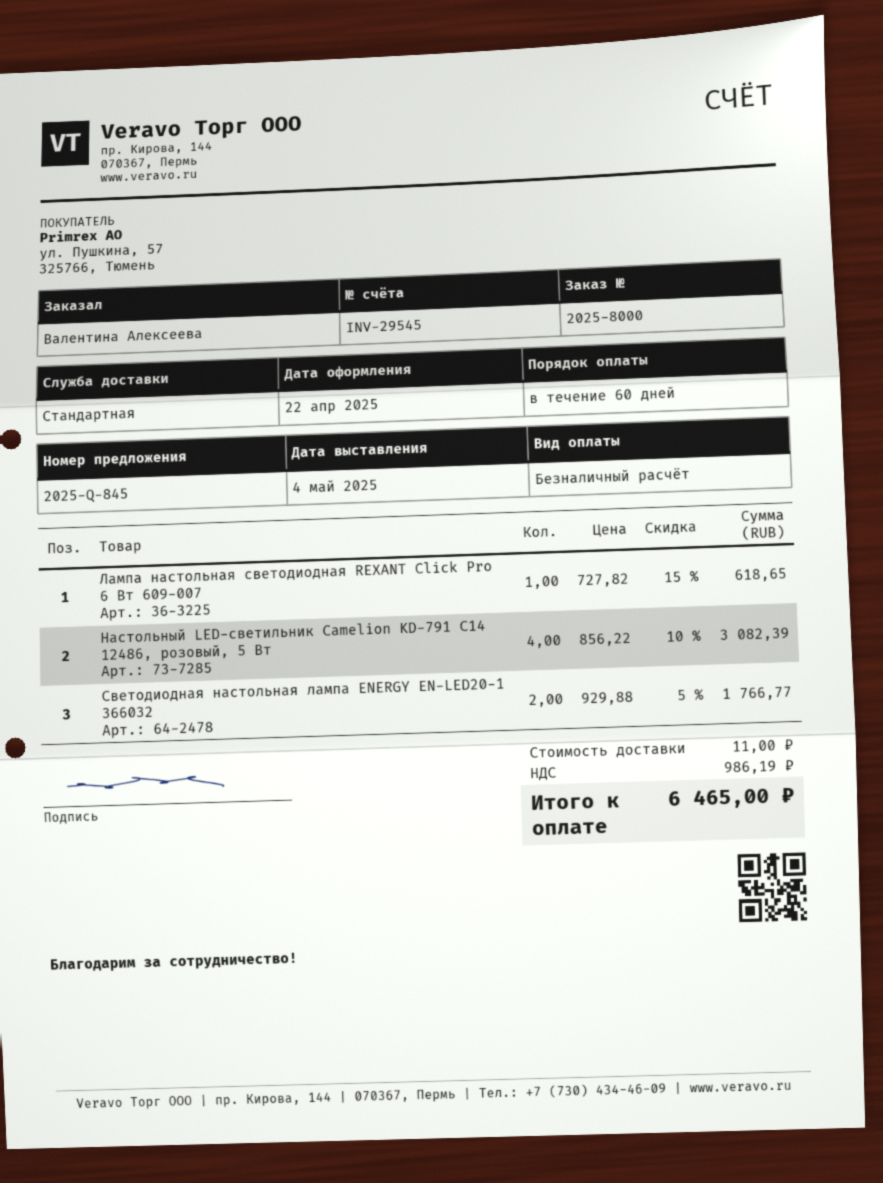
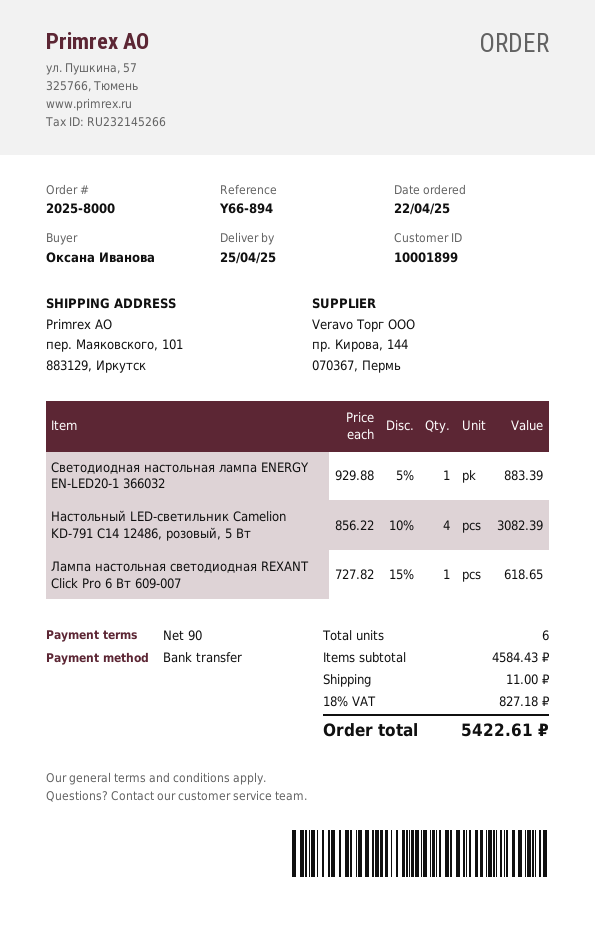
payment terms: 60 days -> 90 days
ordered by: Валентина Алексеева -> Оксана Иванова
Светодиодная настольная лампа ENERGY EN-LED20-1 366032: 2 x 929.88 - 5% = 1766.77 -> 1 x 929.88 - 5% = 883.39
tax: 986.19 -> 827.18
total: 6465.00 -> 5422.61

